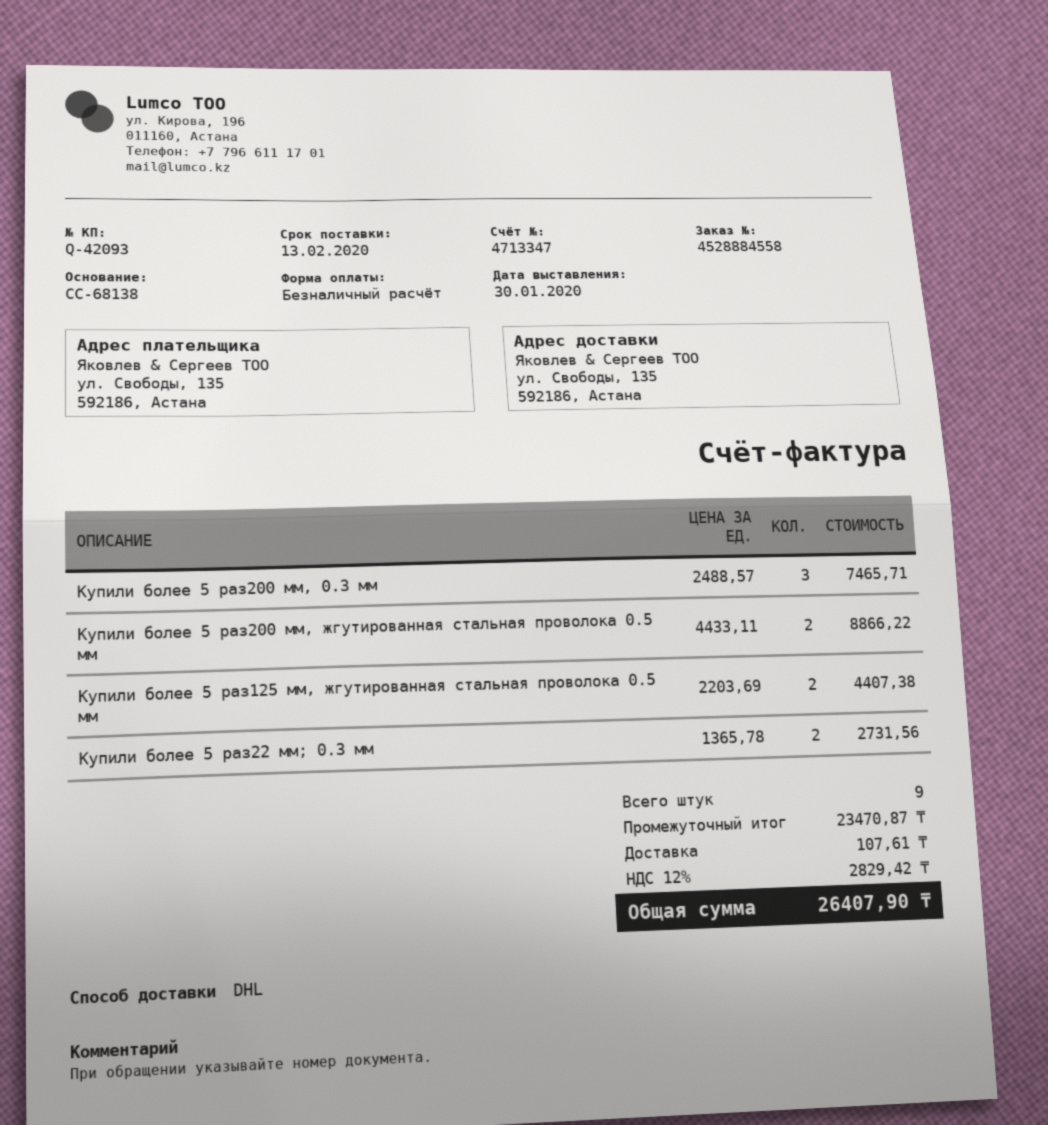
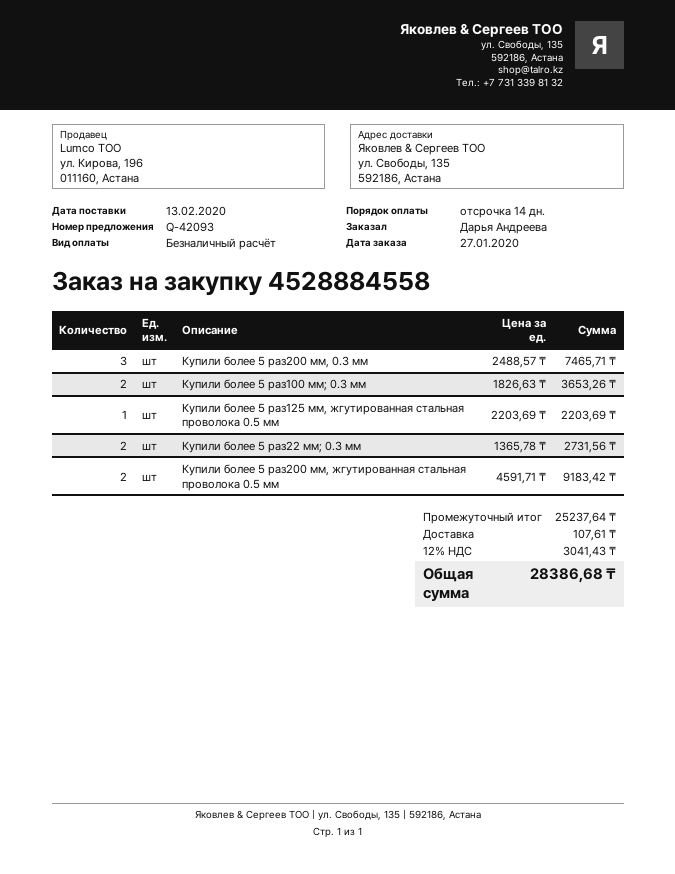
Купили более 5 раз200 мм, жгутированная стальная проволока 0.5 мм: 2 x 4433.11 = 8866.22 -> 2 x 4591.71 = 9183.42
Купили более 5 раз125 мм, жгутированная стальная проволока 0.5 мм: 2 x 2203.69 = 4407.38 -> 1 x 2203.69 = 2203.69
Купили более 5 раз100 мм; 0.3 мм: none -> 2 x 1826.63 = 3653.26
subtotal: 23470.87 -> 25237.64
tax: 12% = 2829.42 -> 12% = 3041.43
total: 26407.90 -> 28386.68

